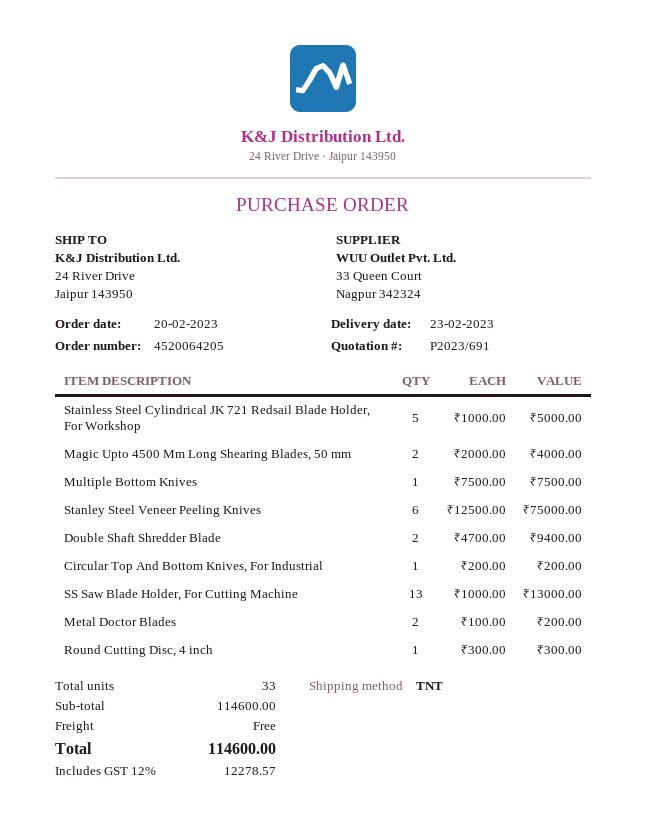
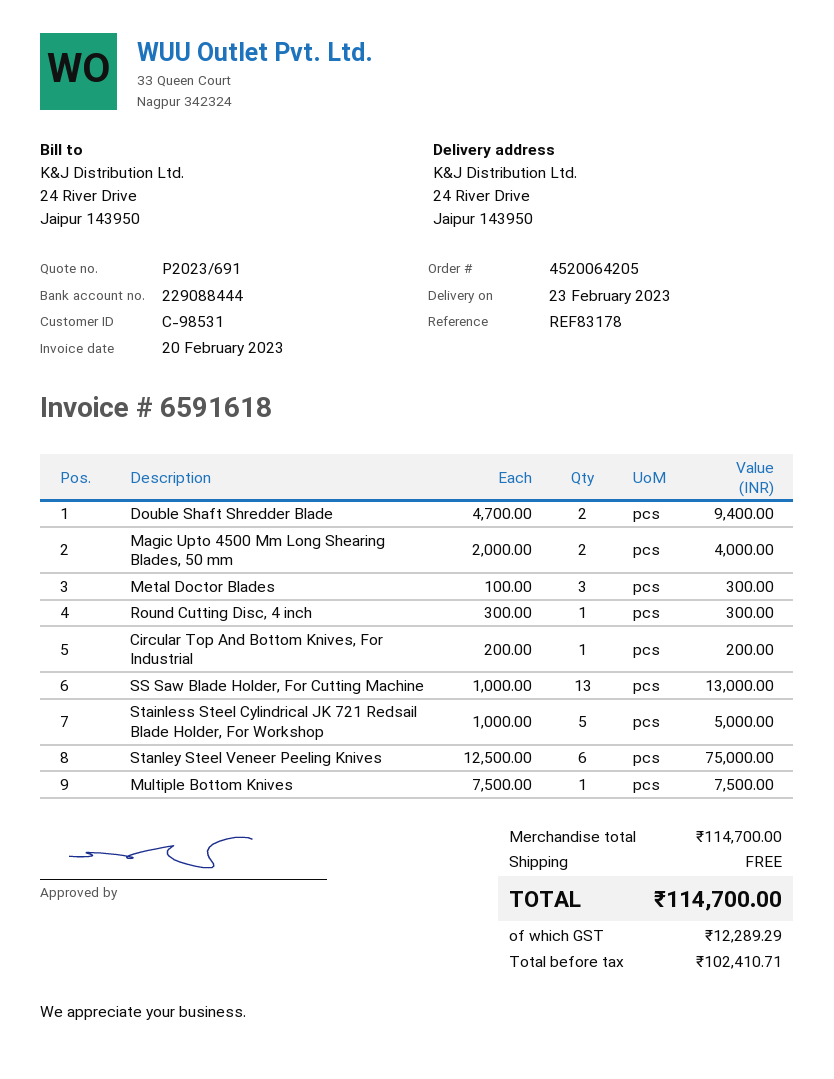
Metal Doctor Blades: 2 x 100.00 = 200.00 -> 3 x 100.00 = 300.00
subtotal: 114600.00 -> 114700.00
tax: 12278.57 -> 12289.29
total: 114600.00 -> 114700.00

